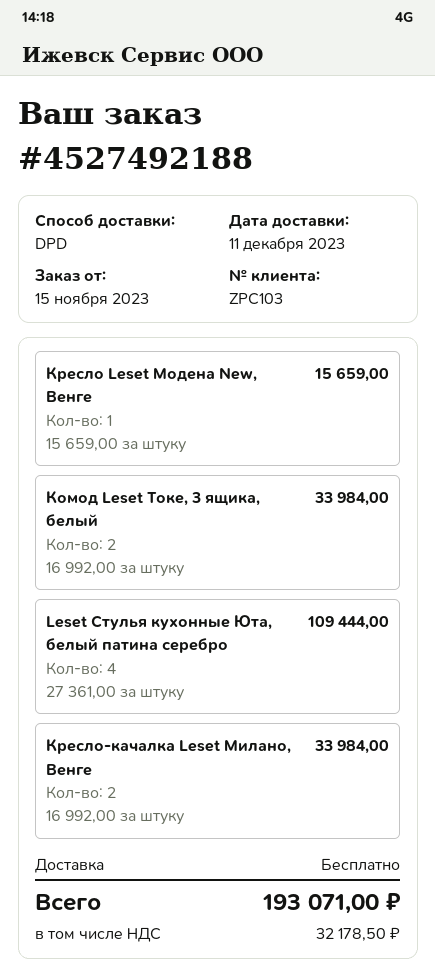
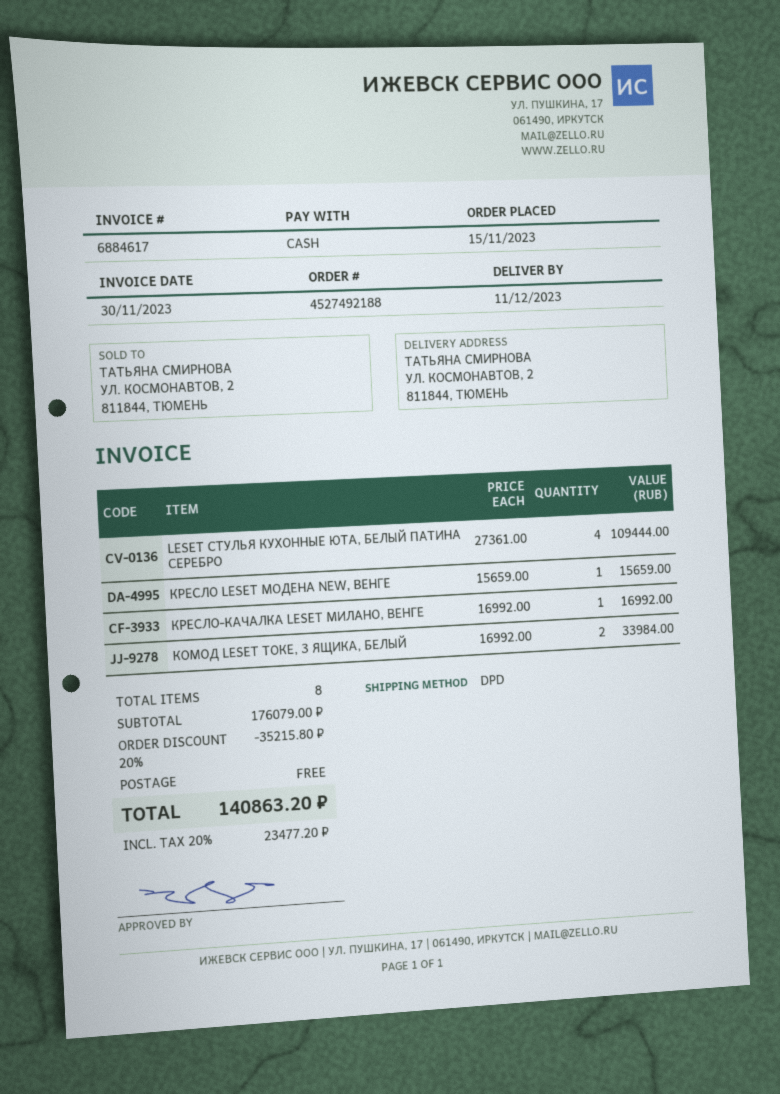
Кресло-качалка Leset Милано, Венге: 2 x 16992.00 = 33984.00 -> 1 x 16992.00 = 16992.00
discount: none -> 20% = 35215.80
tax: 32178.50 -> 23477.20
total: 193071.00 -> 140863.20

